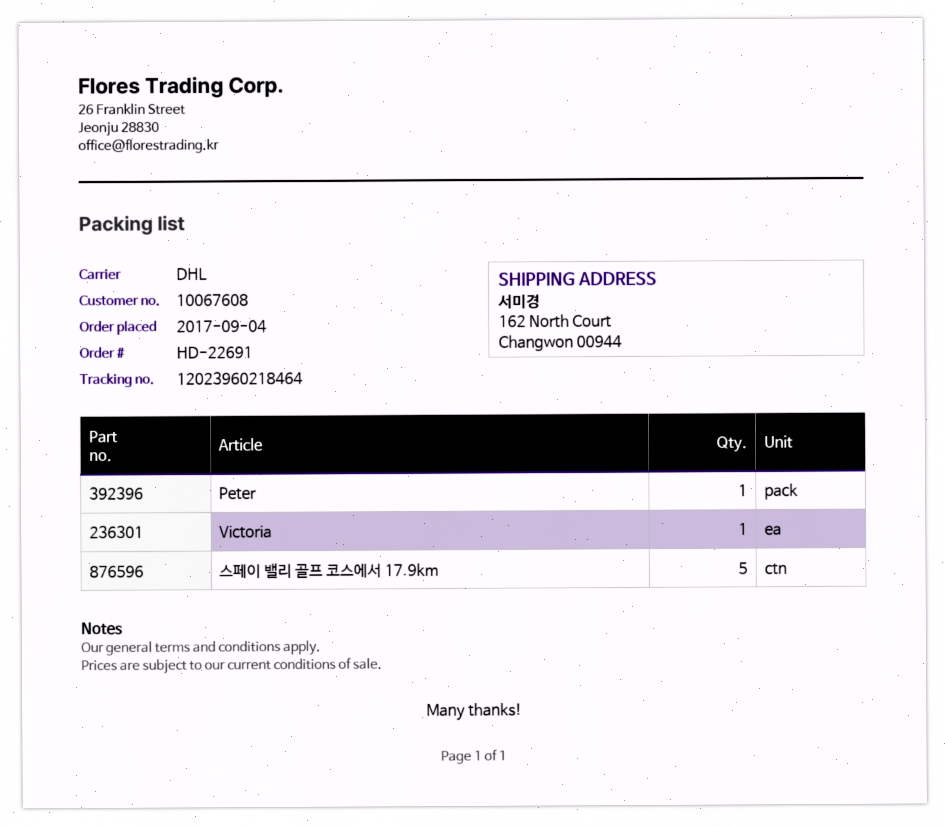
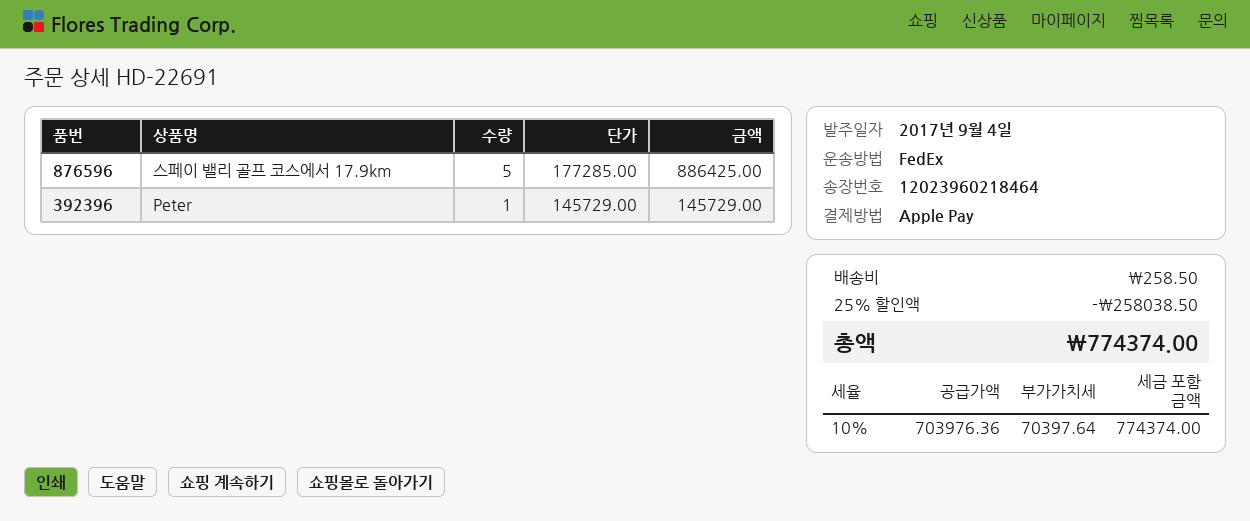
shipping method: DHL -> FedEx
Victoria: 1 -> none

